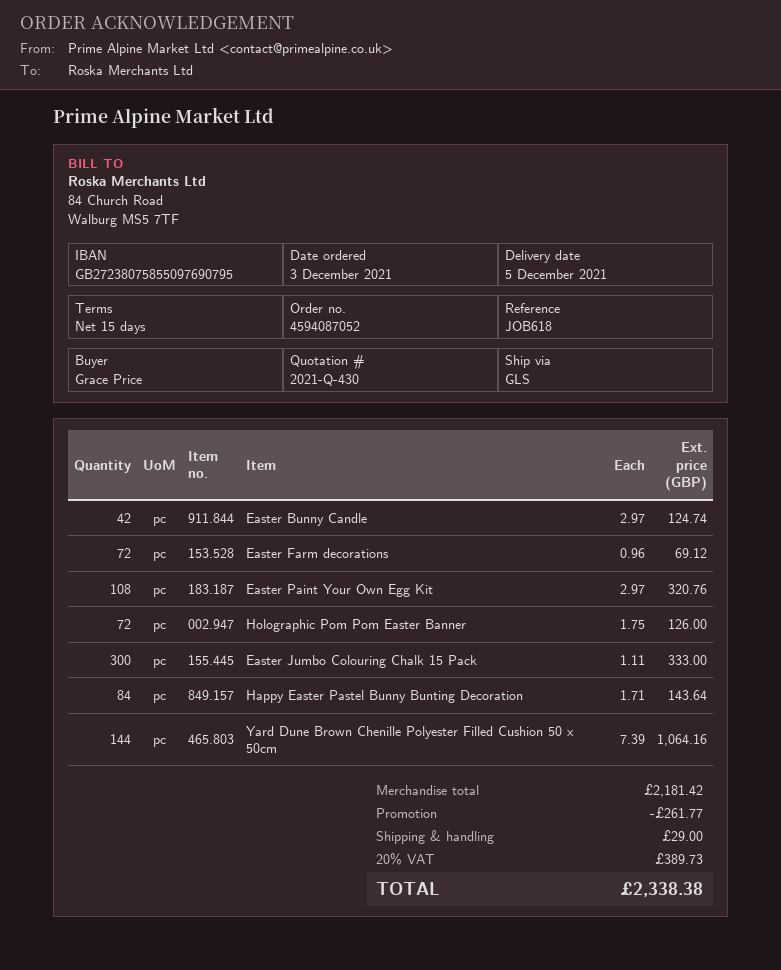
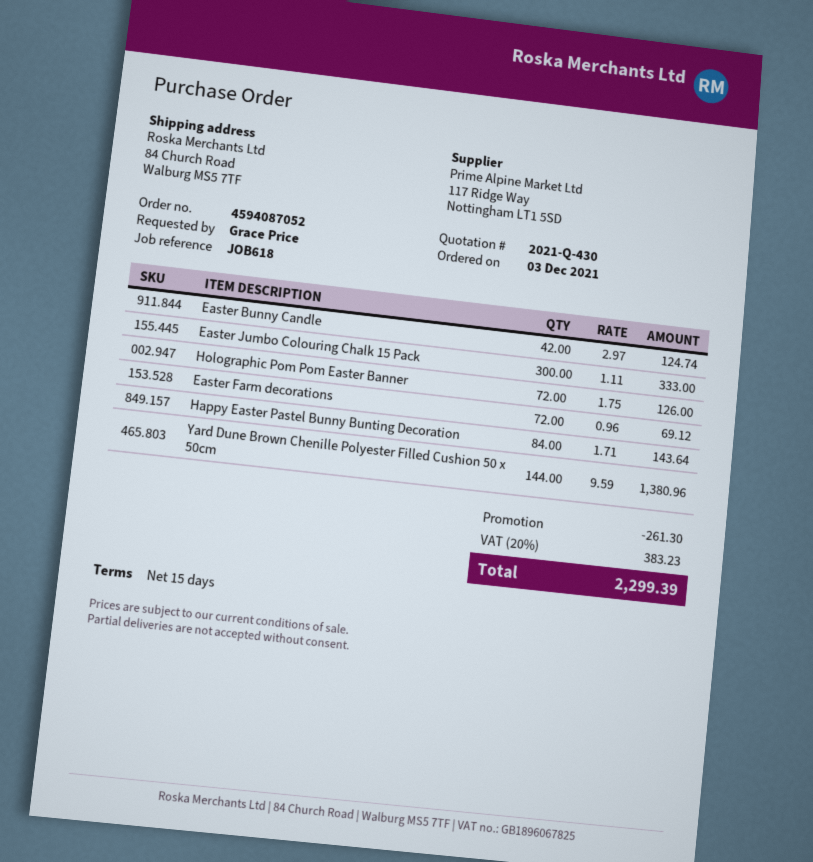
Easter Paint Your Own Egg Kit: 108 x 2.97 = 320.76 -> none
Yard Dune Brown Chenille Polyester Filled Cushion 50 x 50cm: 144 x 7.39 = 1064.16 -> 144 x 9.59 = 1380.96
discount: 261.77 -> 261.30
shipping: 29.00 -> none
tax: 20% = 389.73 -> 20% = 383.23
total: 2338.38 -> 2299.39

